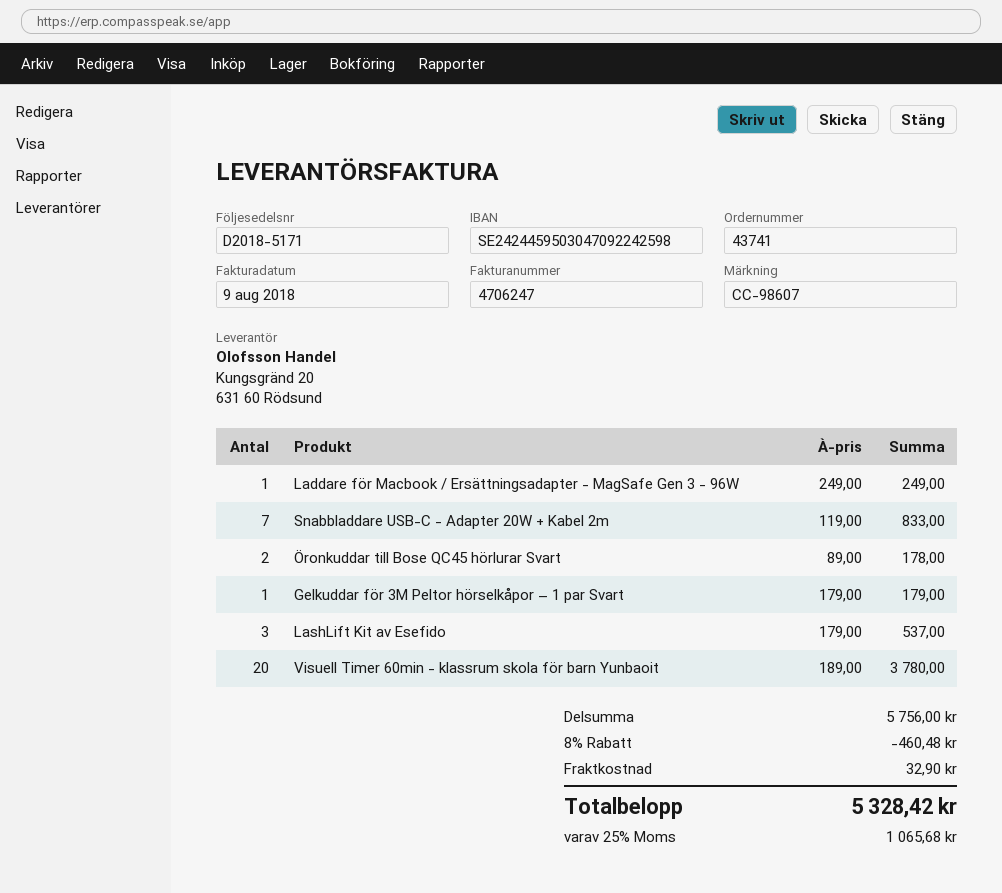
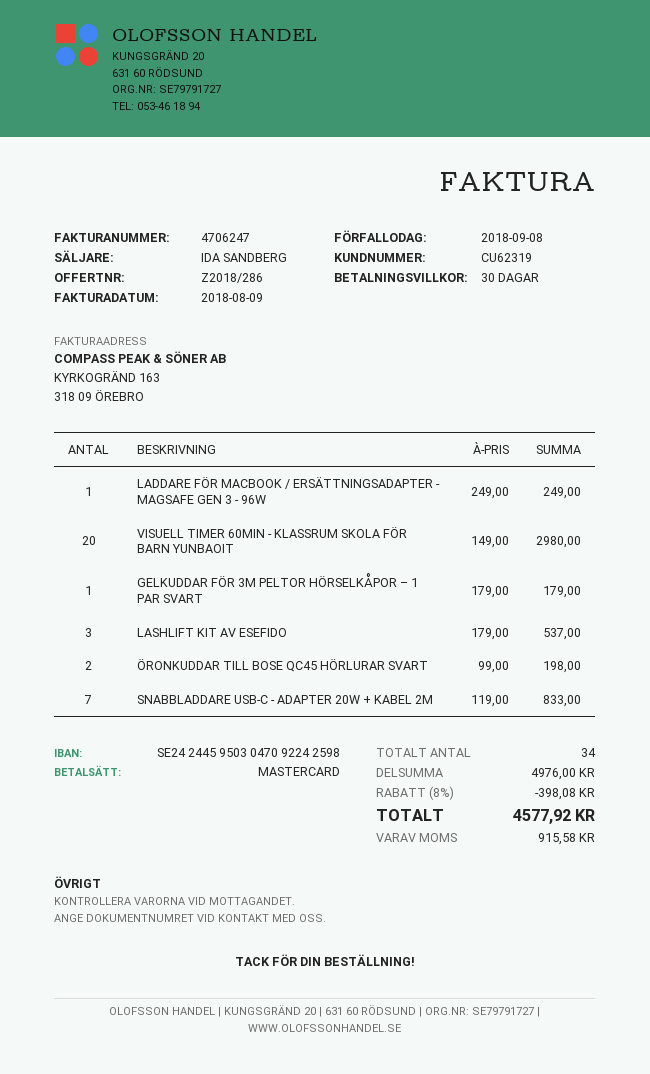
Öronkuddar till Bose QC45 hörlurar Svart: 2 x 89.00 = 178.00 -> 2 x 99.00 = 198.00
Visuell Timer 60min - klassrum skola för barn Yunbaoit: 20 x 189.00 = 3780.00 -> 20 x 149.00 = 2980.00
subtotal: 5756.00 -> 4976.00
discount: 8% = 460.48 -> 8% = 398.08
shipping: 32.90 -> none
tax: 1065.68 -> 915.58
total: 5328.42 -> 4577.92

